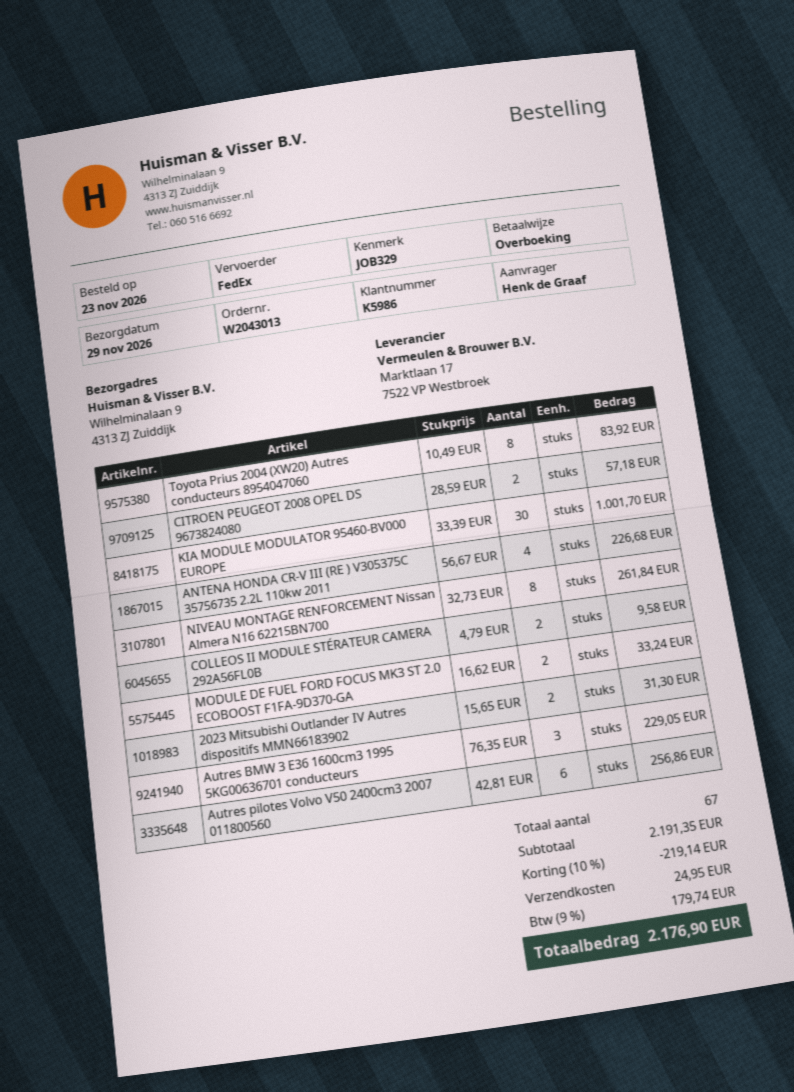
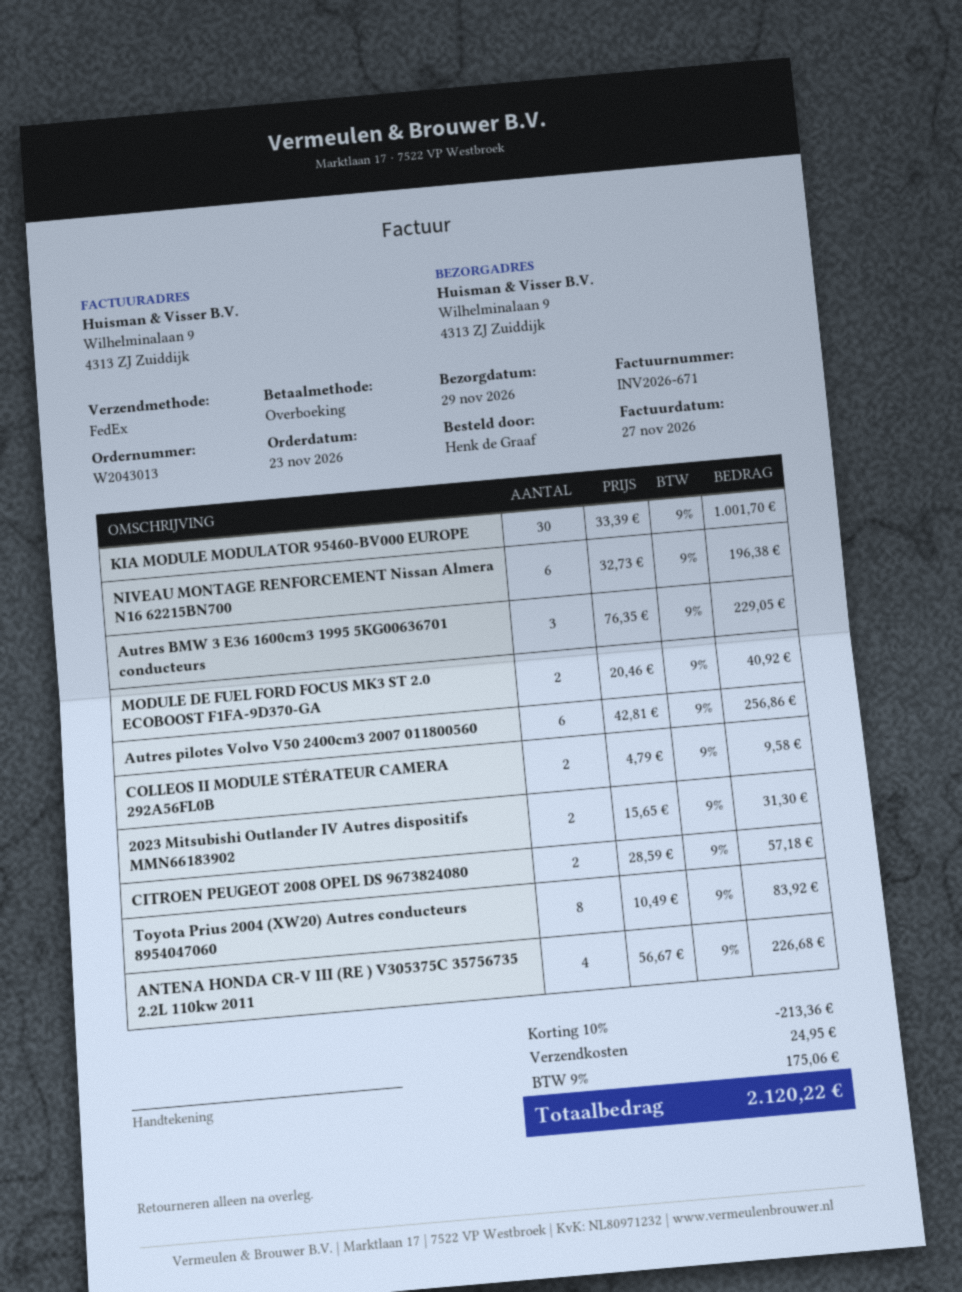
NIVEAU MONTAGE RENFORCEMENT Nissan Almera N16 62215BN700: 8 x 32.73 = 261.84 -> 6 x 32.73 = 196.38
MODULE DE FUEL FORD FOCUS MK3 ST 2.0 ECOBOOST F1FA-9D370-GA: 2 x 16.62 = 33.24 -> 2 x 20.46 = 40.92
discount: 10% = 219.14 -> 10% = 213.36
tax: 9% = 179.74 -> 9% = 175.06
total: 2176.90 -> 2120.22

